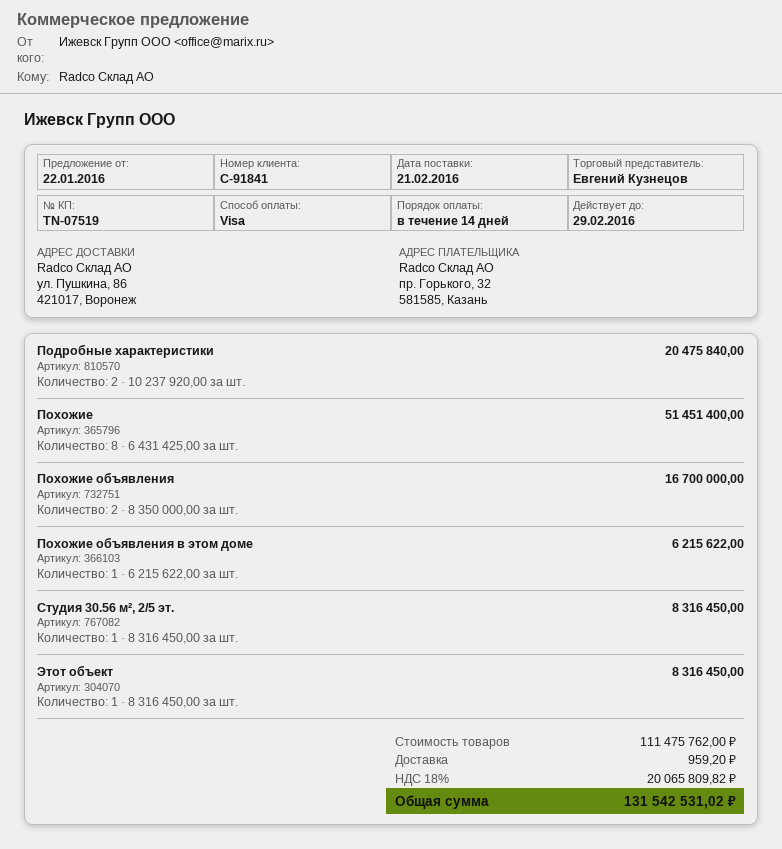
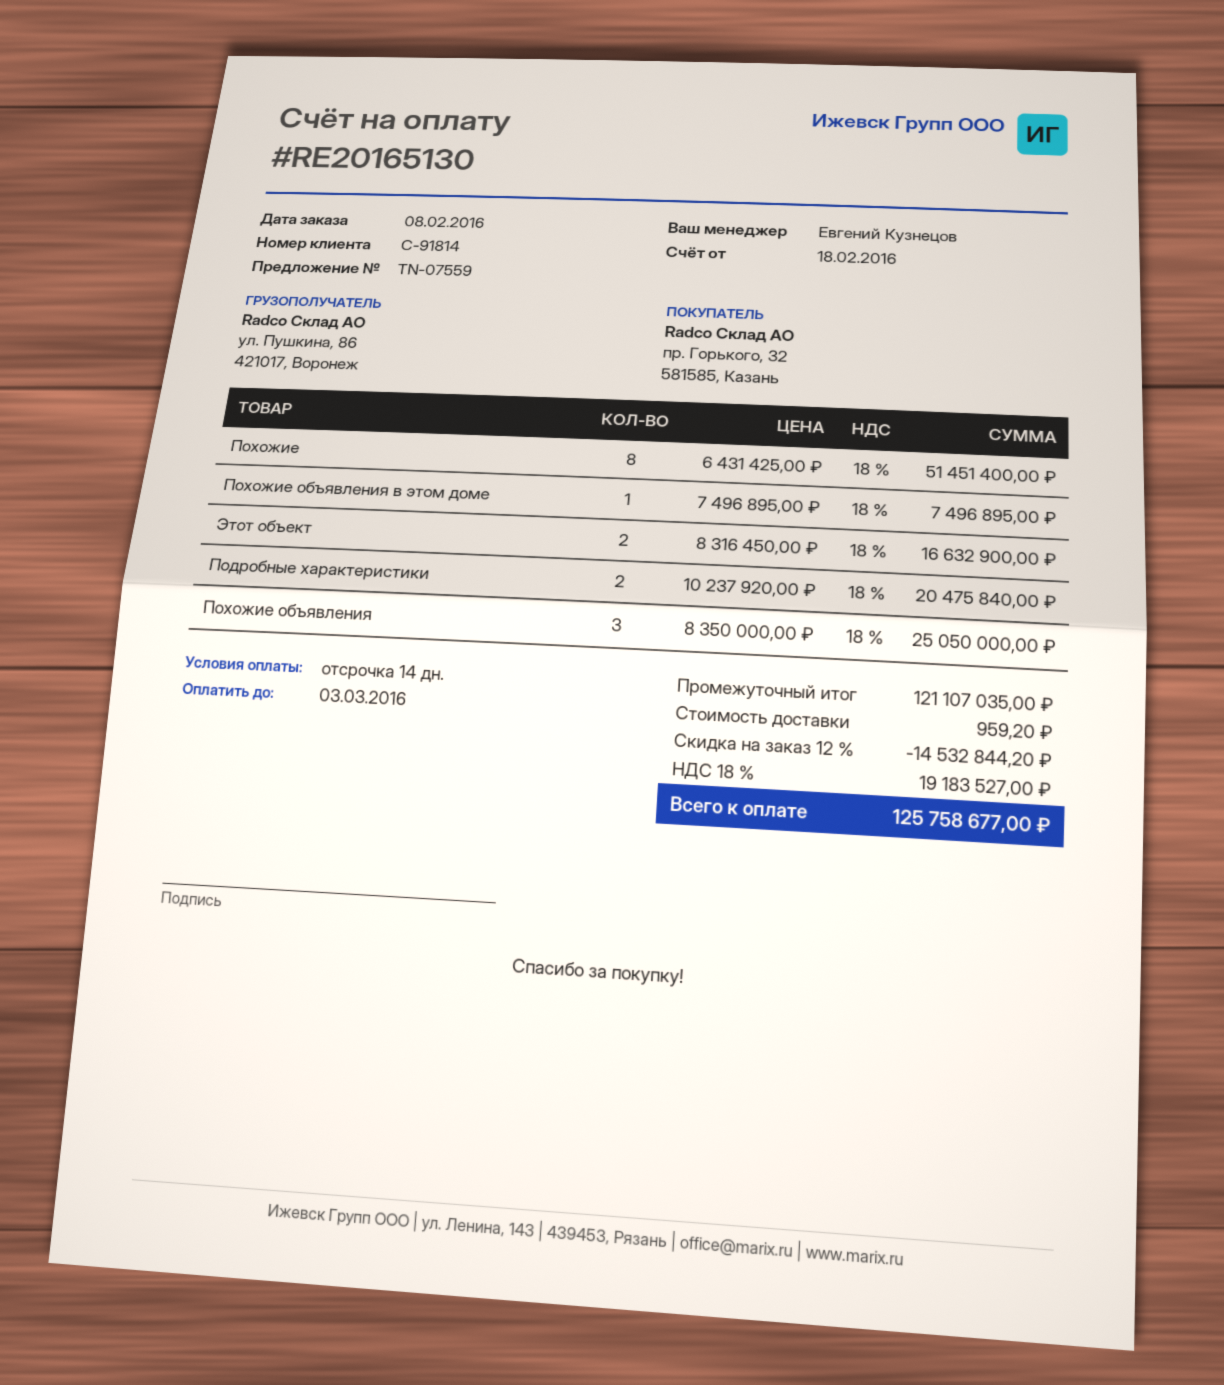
quote number: TN-07519 -> TN-07559
customer number: C-91841 -> C-91814
Похожие объявления: 2 x 8350000.00 = 16700000.00 -> 3 x 8350000.00 = 25050000.00
Похожие объявления в этом доме: 1 x 6215622.00 = 6215622.00 -> 1 x 7496895.00 = 7496895.00
Студия 30.56 м², 2/5 эт.: 1 x 8316450.00 = 8316450.00 -> none
Этот объект: 1 x 8316450.00 = 8316450.00 -> 2 x 8316450.00 = 16632900.00
subtotal: 111475762.00 -> 121107035.00
discount: none -> 12% = 14532844.20
tax: 18% = 20065809.82 -> 18% = 19183527.00
total: 131542531.02 -> 125758677.00

